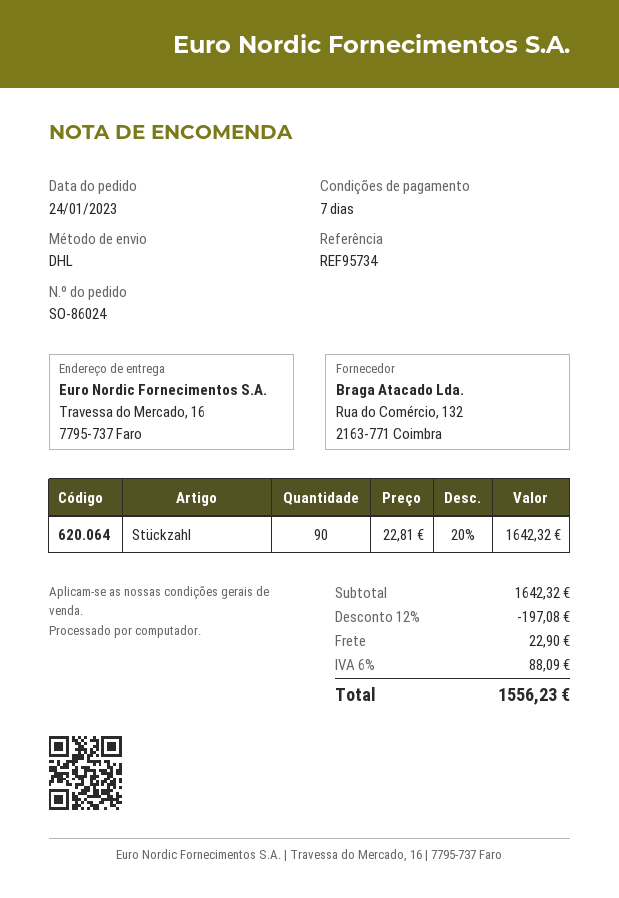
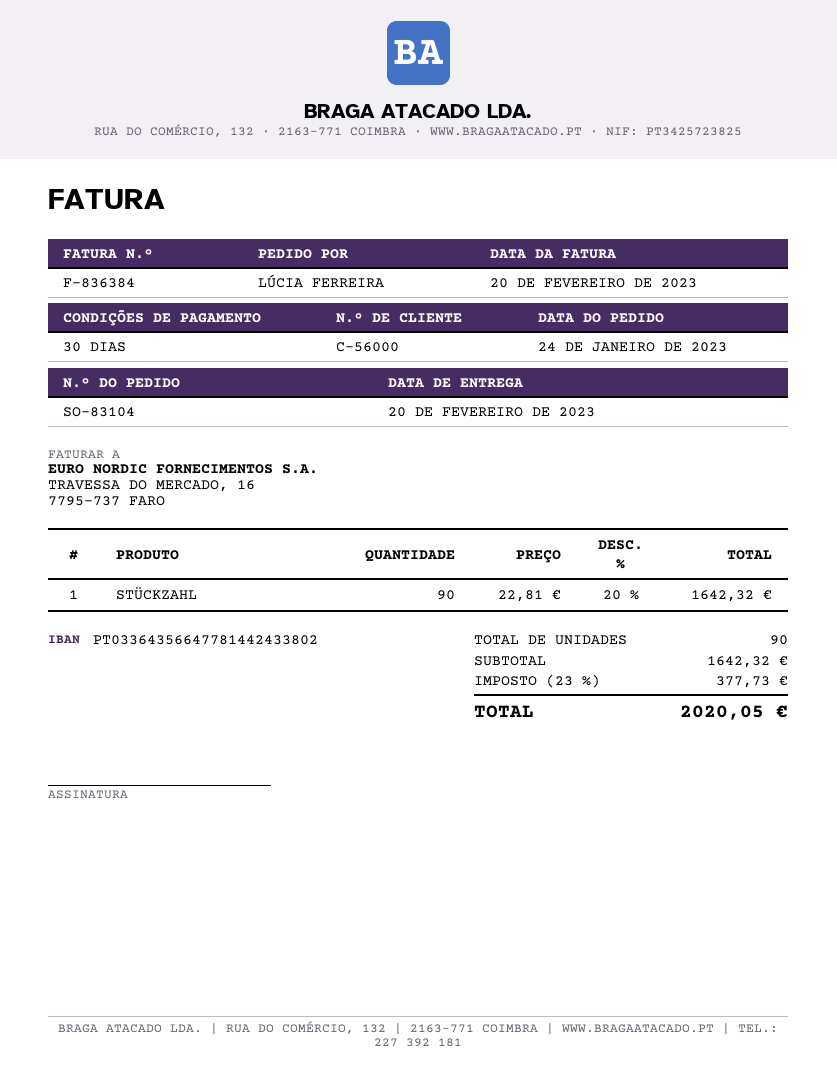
order number: SO-86024 -> SO-83104
payment terms: 7 days -> 30 days
discount: 12% = 197.08 -> none
shipping: 22.90 -> none
tax: 6% = 88.09 -> 23% = 377.73
total: 1556.23 -> 2020.05

